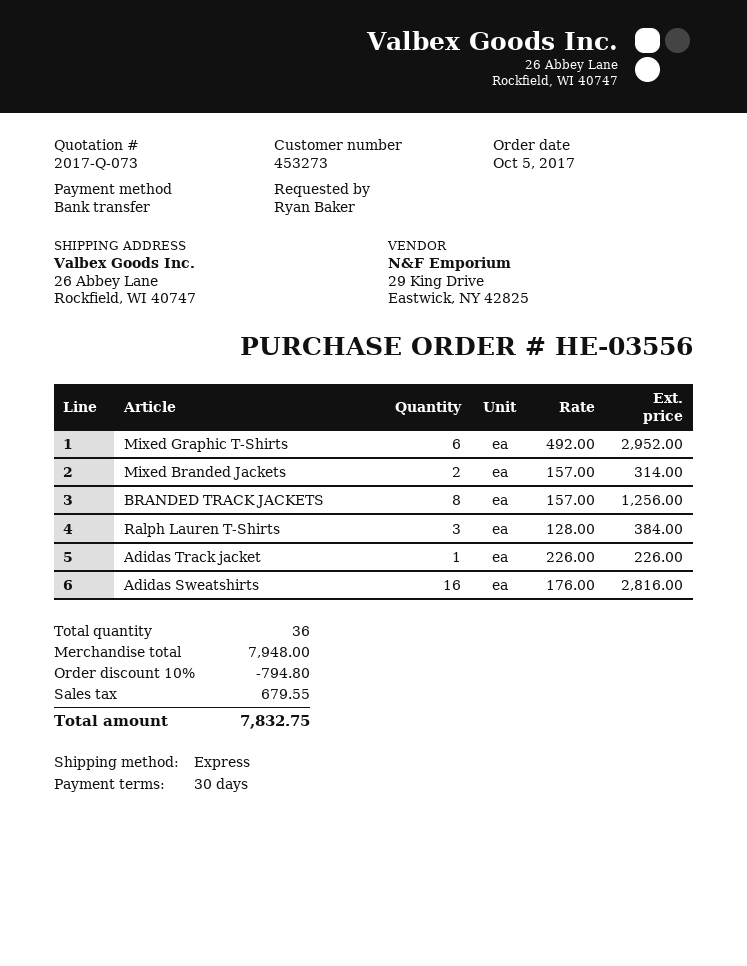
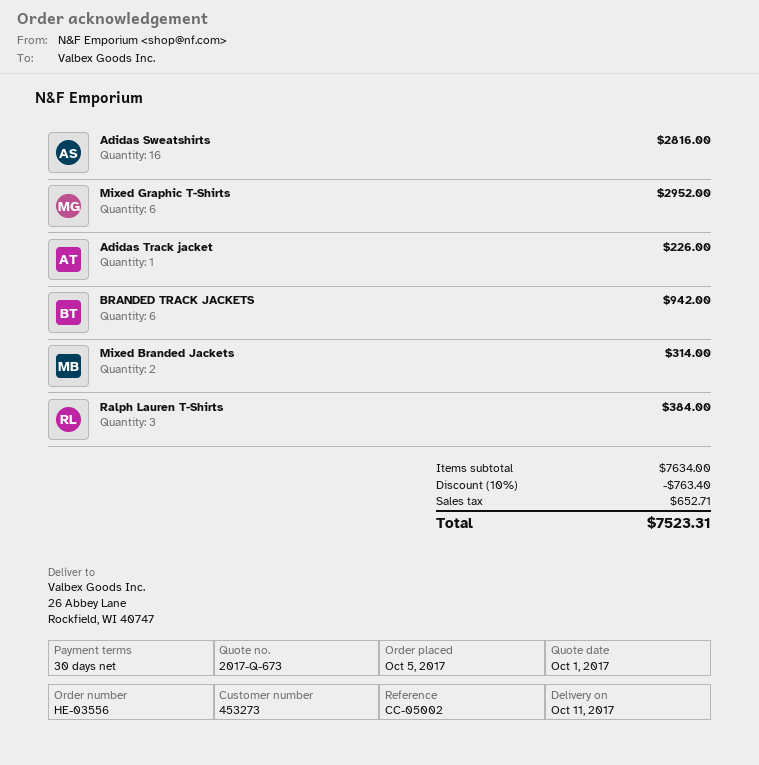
quote number: 2017-Q-073 -> 2017-Q-673
BRANDED TRACK JACKETS: 8 for 1256.00 -> 6 for 942.00
subtotal: 7948.00 -> 7634.00
discount: 10% = 794.80 -> 10% = 763.40
tax: 679.55 -> 652.71
total: 7832.75 -> 7523.31

